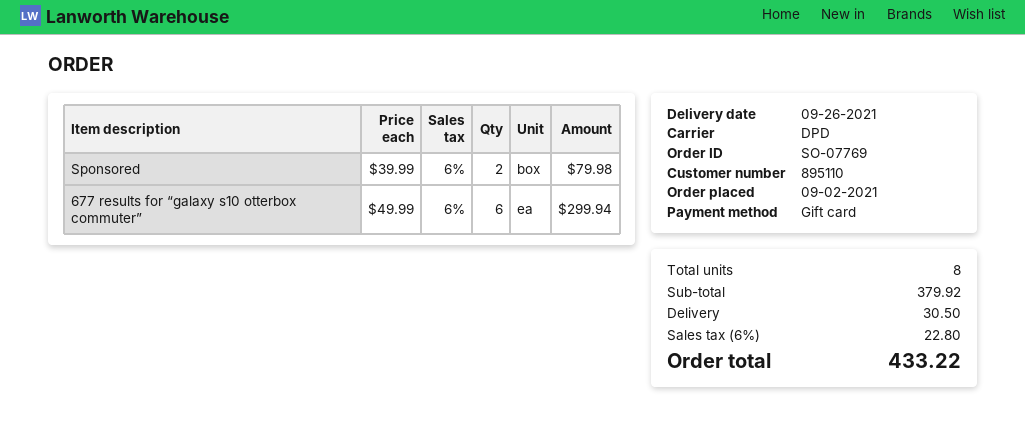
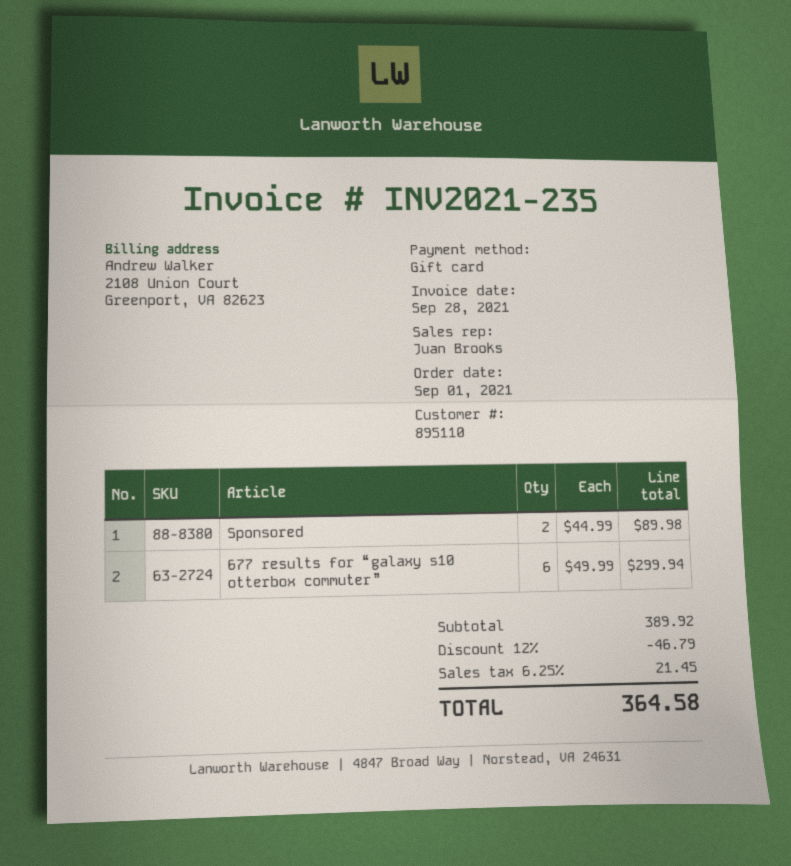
order date: 2021-09-02 -> 2021-09-01
Sponsored: 2 x 39.99 = 79.98 -> 2 x 44.99 = 89.98
subtotal: 379.92 -> 389.92
discount: none -> 12% = 46.79
shipping: 30.50 -> none
tax: 6% = 22.80 -> 6.25% = 21.45
total: 433.22 -> 364.58

